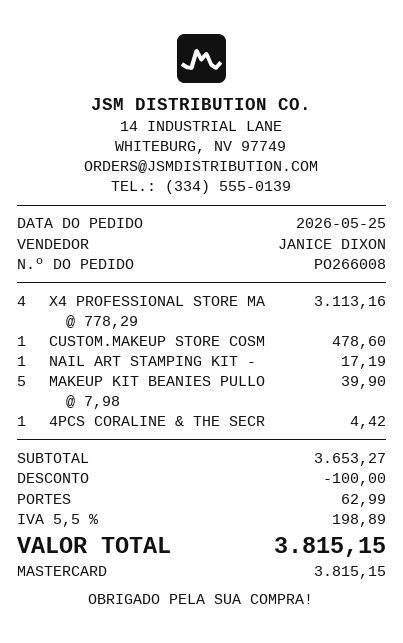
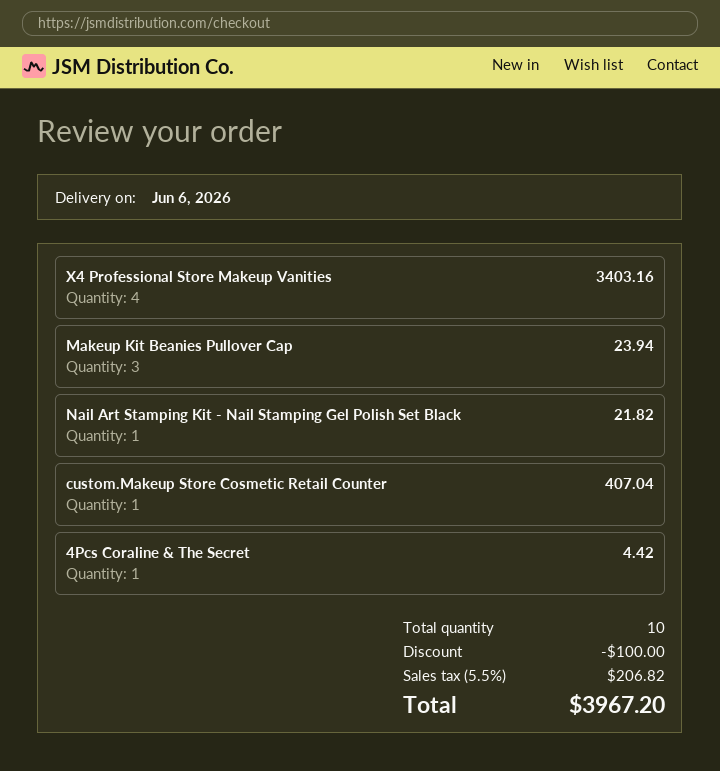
X4 PROFESSIONAL STORE MA: 4 for 3113.16 -> 4 for 3403.16
CUSTOM.MAKEUP STORE COSM: 1 for 478.60 -> 1 for 407.04
NAIL ART STAMPING KIT -: 1 for 17.19 -> 1 for 21.82
MAKEUP KIT BEANIES PULLO: 5 for 39.90 -> 3 for 23.94
shipping: 62.99 -> none
tax: 5.5% = 198.89 -> 5.5% = 206.82
total: 3815.15 -> 3967.20

